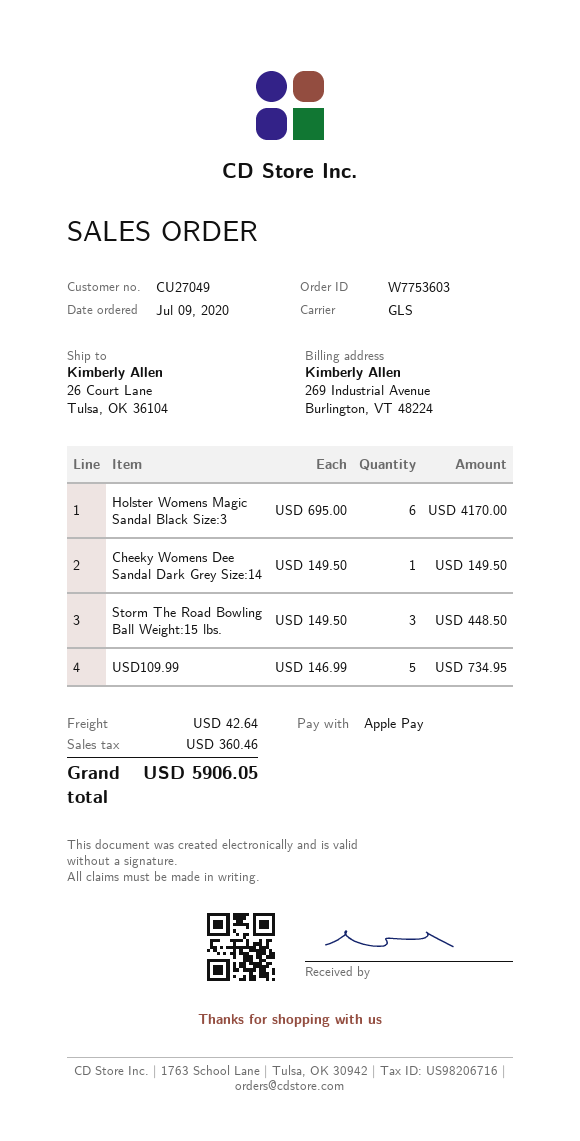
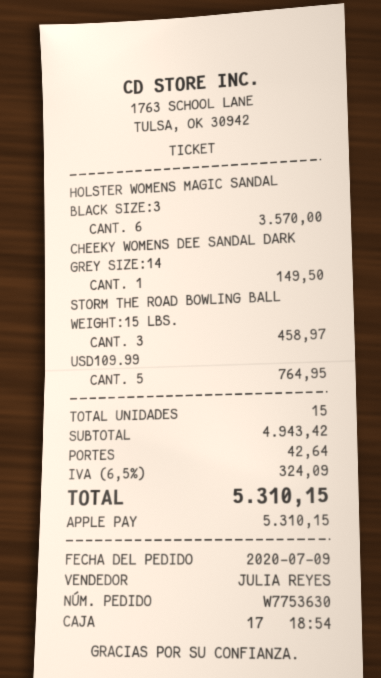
order number: W7753603 -> W7753630
Holster Womens Magic Sandal Black Size:3: 6 for 4170.00 -> 6 for 3570.00
Storm The Road Bowling Ball Weight:15 lbs.: 3 for 448.50 -> 3 for 458.97
USD109.99: 5 for 734.95 -> 5 for 764.95
tax: 360.46 -> 324.09
total: 5906.05 -> 5310.15

